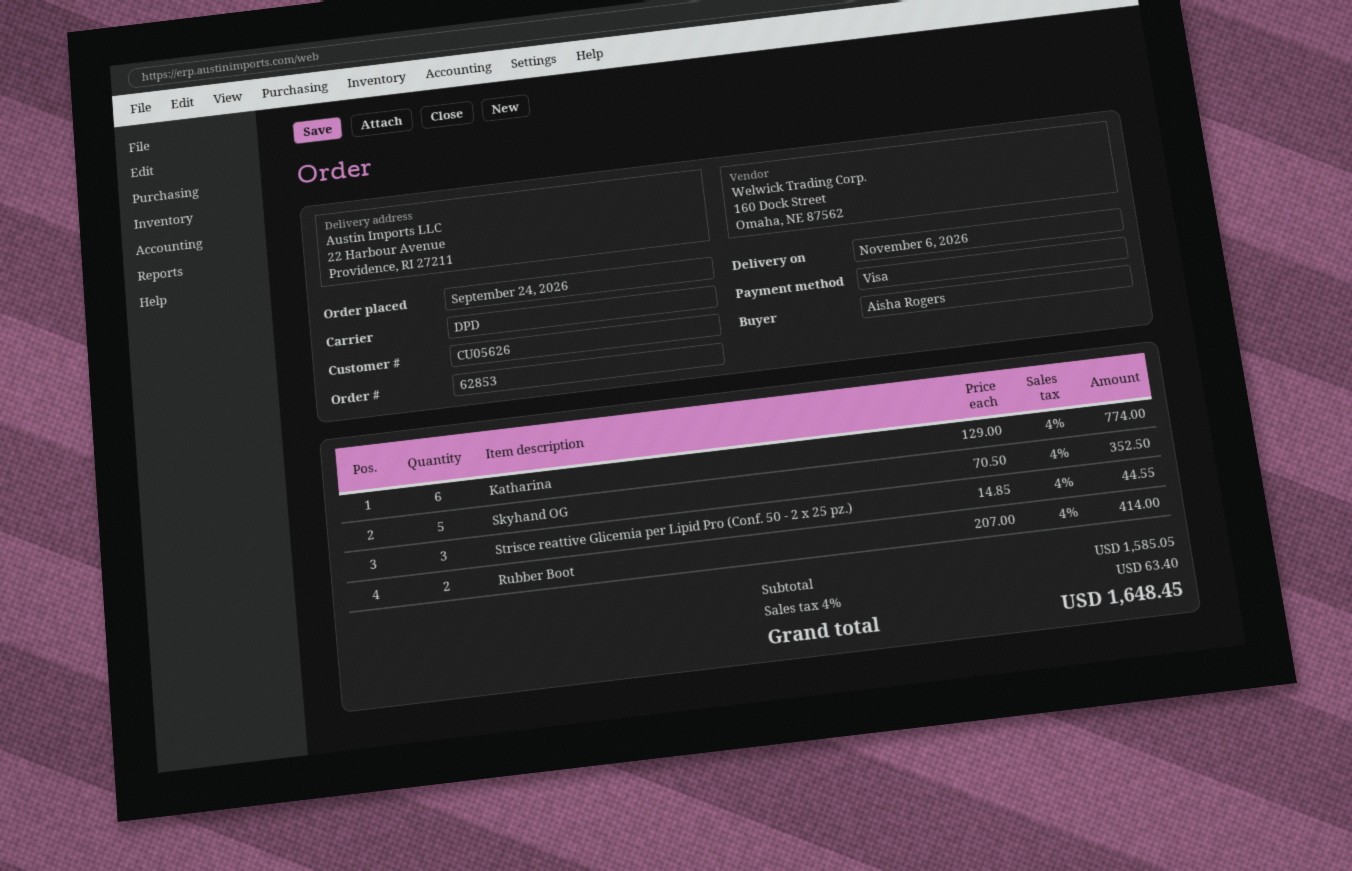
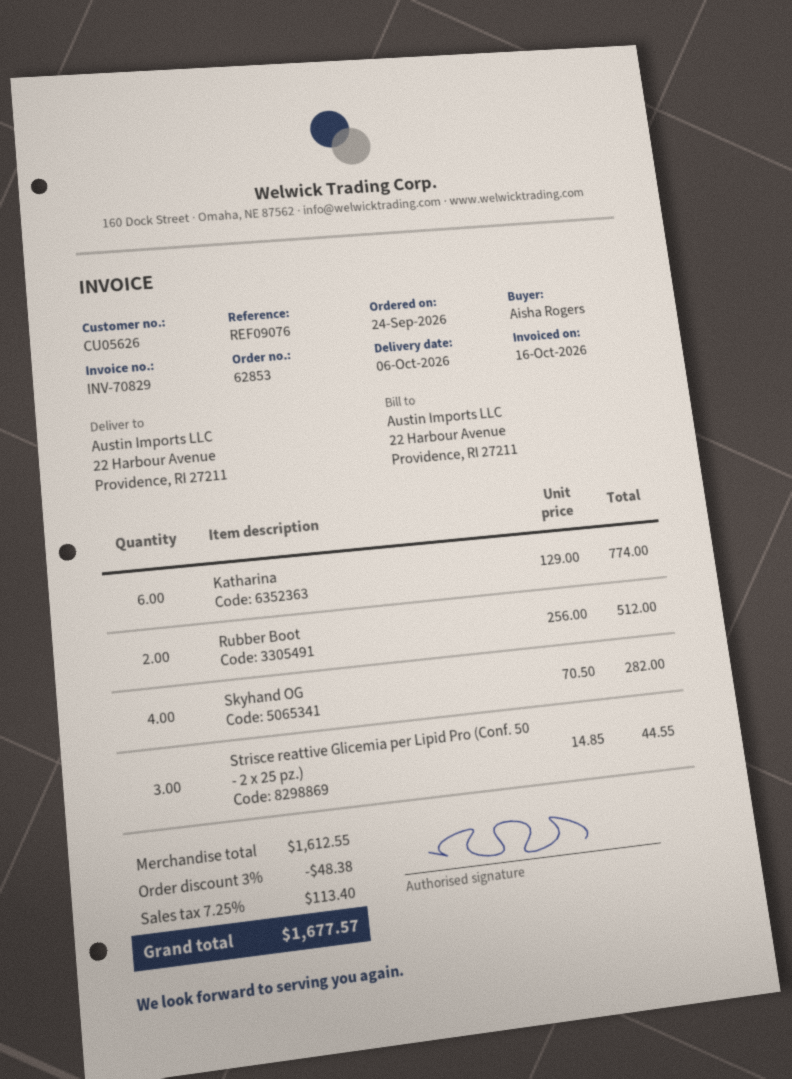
delivery date: 2026-11-06 -> 2026-10-06
Skyhand OG: 5 x 70.50 = 352.50 -> 4 x 70.50 = 282.00
Rubber Boot: 2 x 207.00 = 414.00 -> 2 x 256.00 = 512.00
subtotal: 1585.05 -> 1612.55
discount: none -> 3% = 48.38
tax: 4% = 63.40 -> 7.25% = 113.40
total: 1648.45 -> 1677.57

